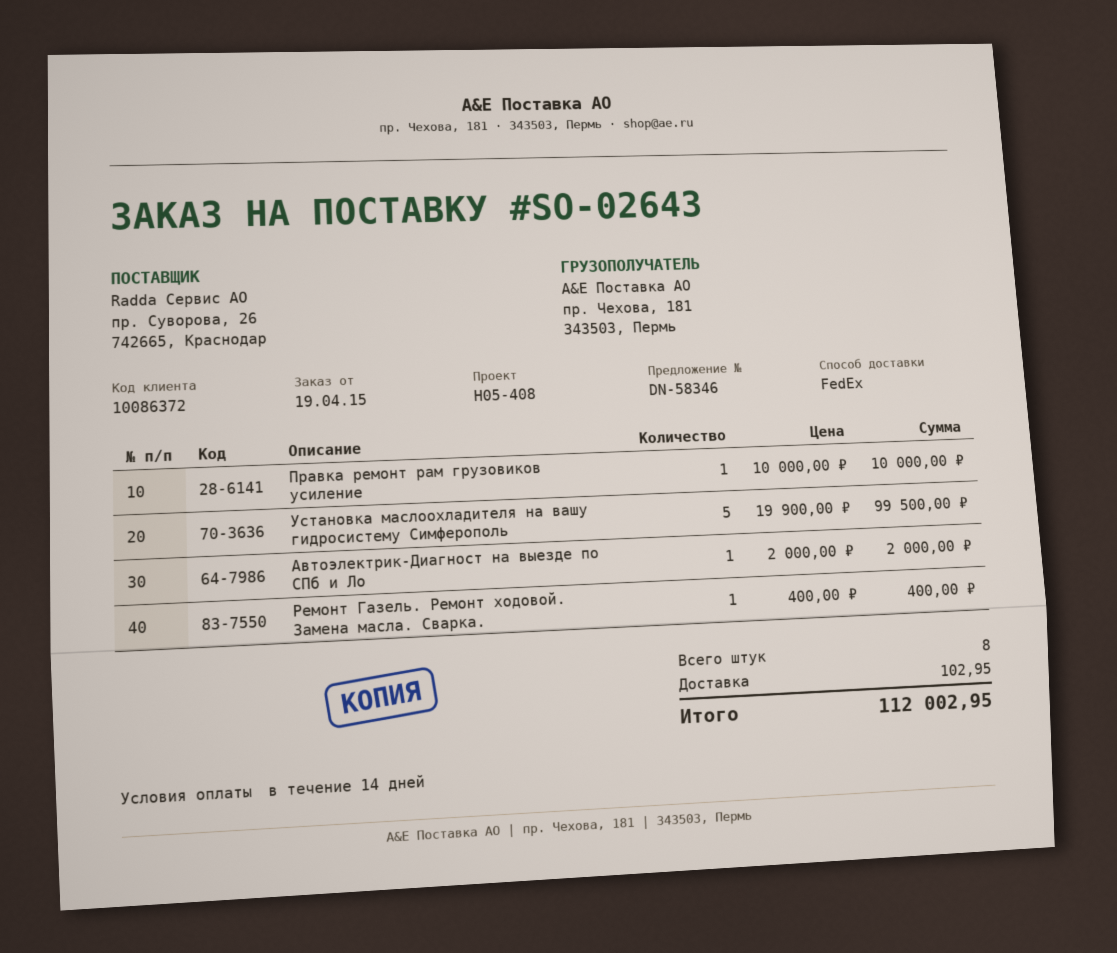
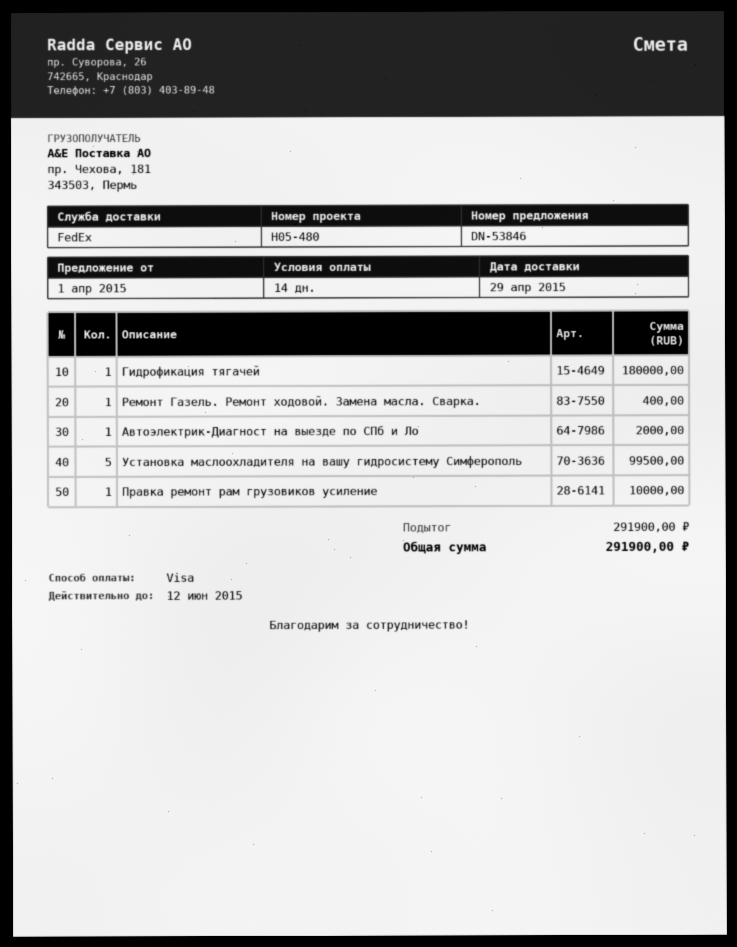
quote number: DN-58346 -> DN-53846
reference: H05-408 -> H05-480
Гидрофикация тягачей: none -> 1 for 180000.00
shipping: 102.95 -> none
total: 112002.95 -> 291900.00

